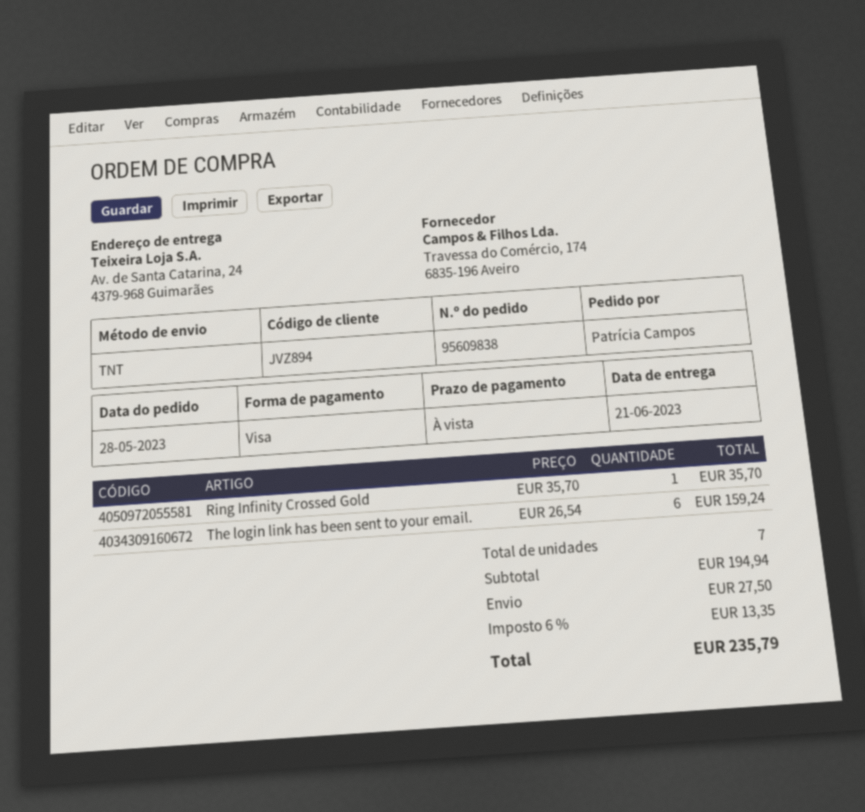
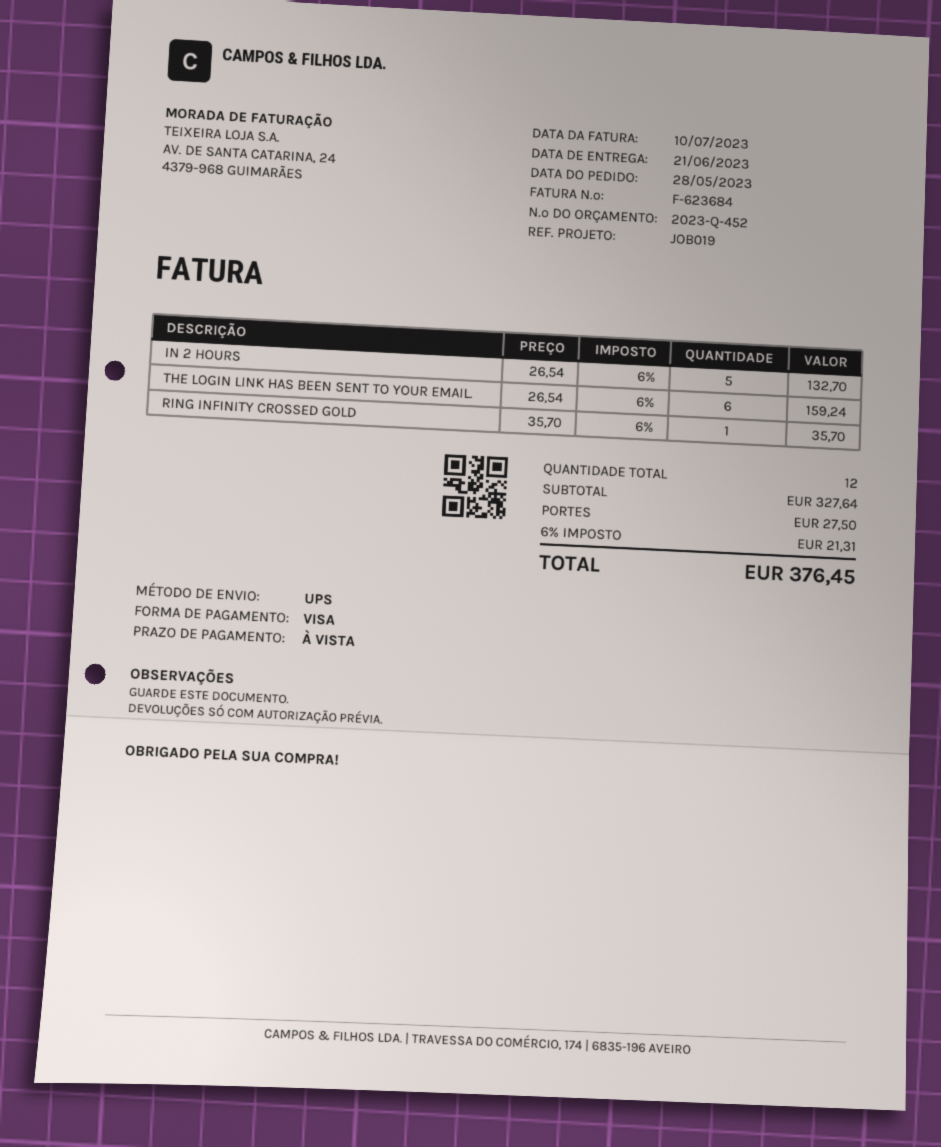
shipping method: TNT -> UPS
IN 2 HOURS: none -> 5 x 26.54 = 132.70
total quantity: 7 -> 12
subtotal: 194.94 -> 327.64
tax: 6% = 13.35 -> 6% = 21.31
total: 235.79 -> 376.45

